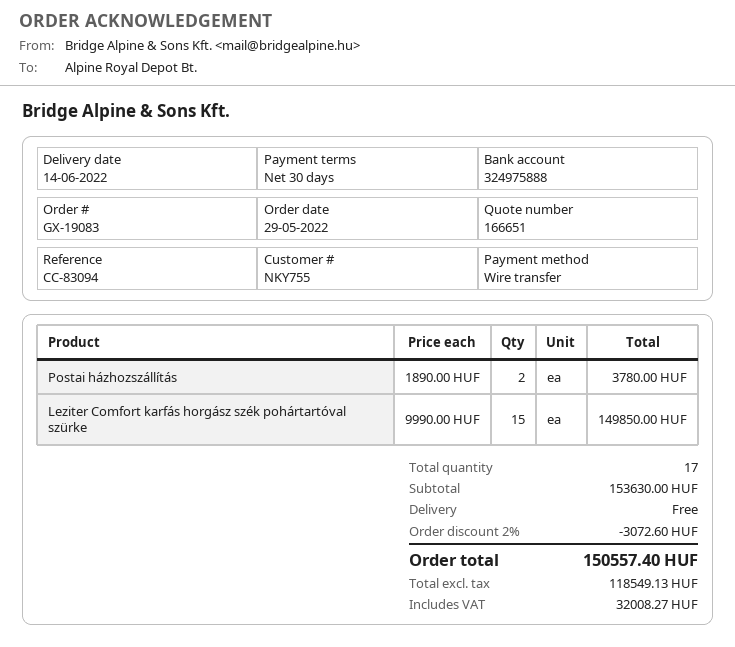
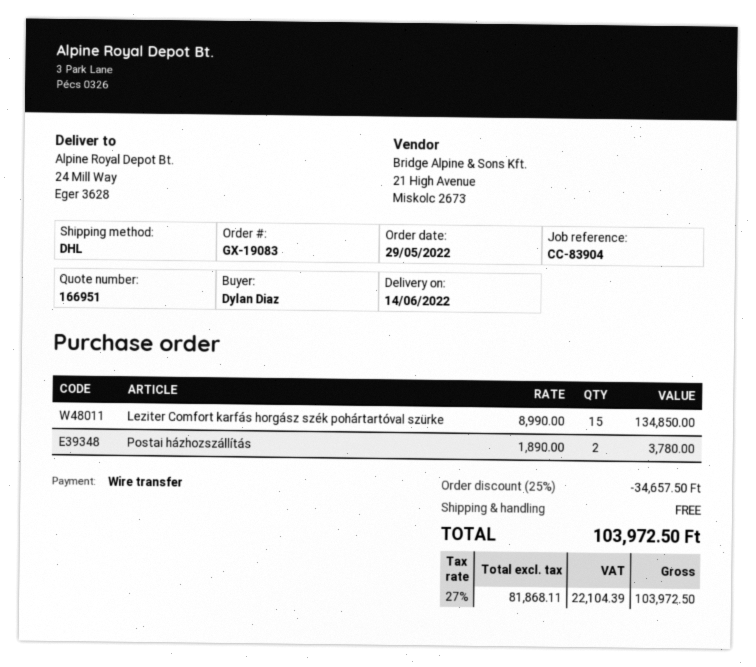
quote number: 166651 -> 166951
reference: CC-83094 -> CC-83904
Leziter Comfort karfás horgász szék pohártartóval szürke: 15 x 9990.00 = 149850.00 -> 15 x 8990.00 = 134850.00
discount: 2% = 3072.60 -> 25% = 34657.50
net: 118549.13 -> 81868.11
tax: 32008.27 -> 22104.39
total: 150557.40 -> 103972.50

